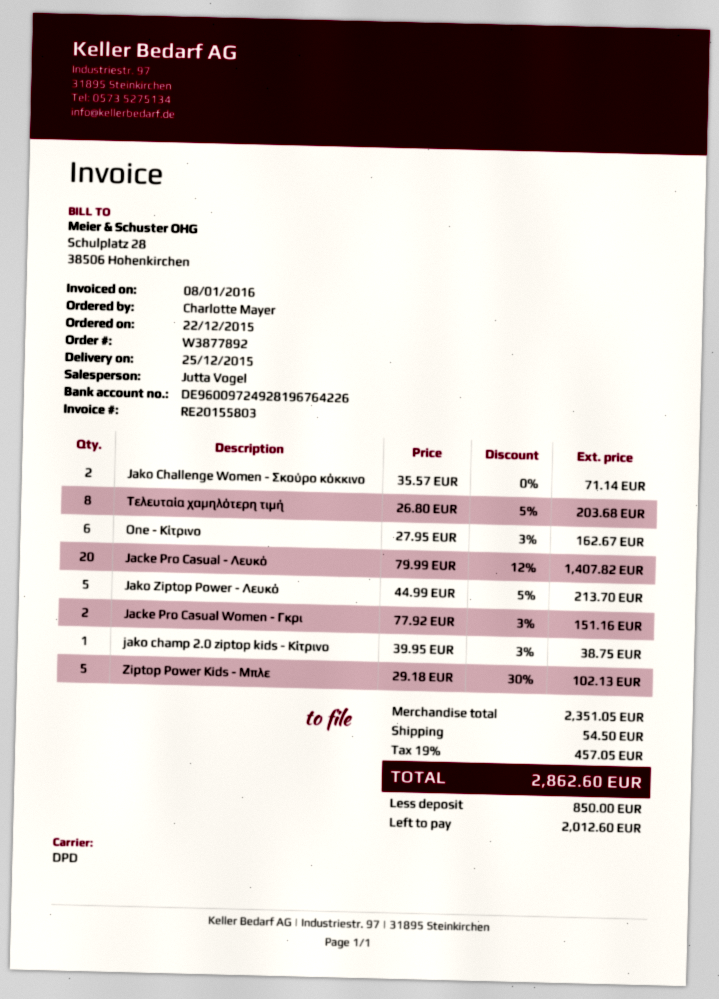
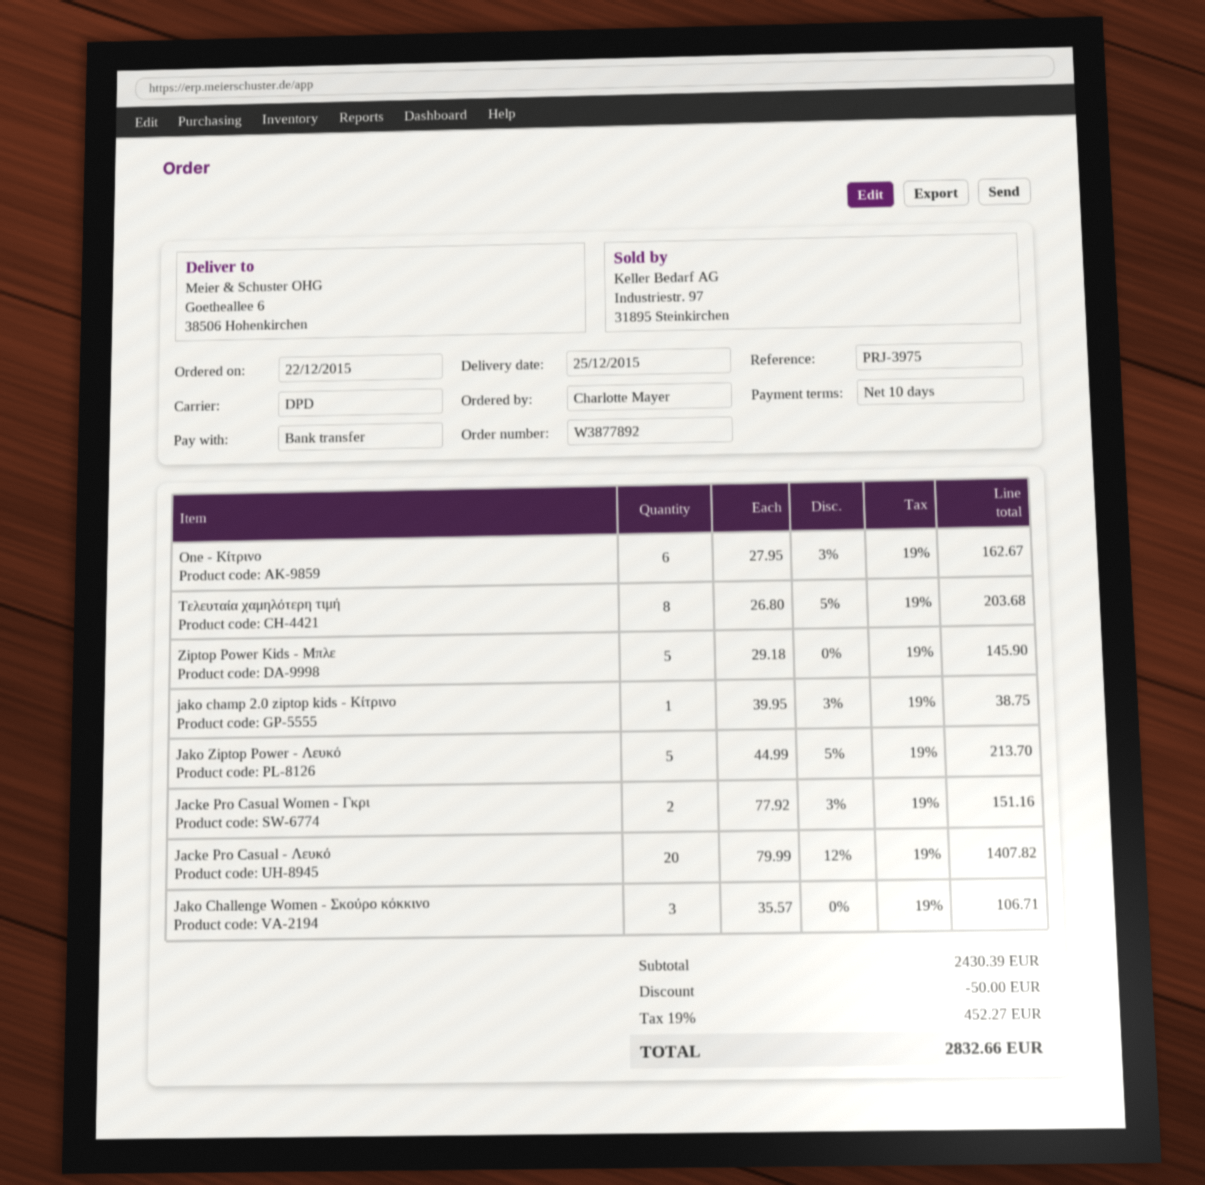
Jako Challenge Women - Σκούρο κόκκινο: 2 x 35.57 = 71.14 -> 3 x 35.57 = 106.71
Ziptop Power Kids - Μπλε: 5 x 29.18 - 30% = 102.13 -> 5 x 29.18 = 145.90
subtotal: 2351.05 -> 2430.39
discount: none -> 50.00
shipping: 54.50 -> none
tax: 19% = 457.05 -> 19% = 452.27
total: 2862.60 -> 2832.66

